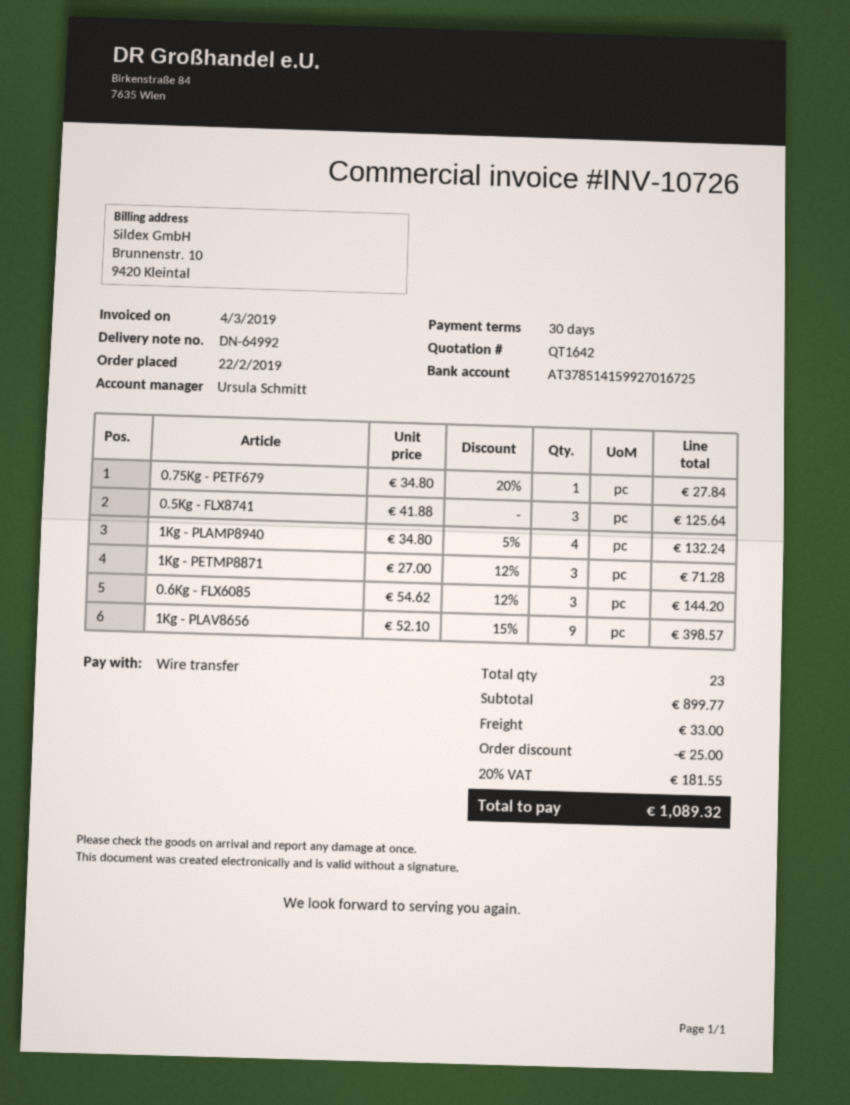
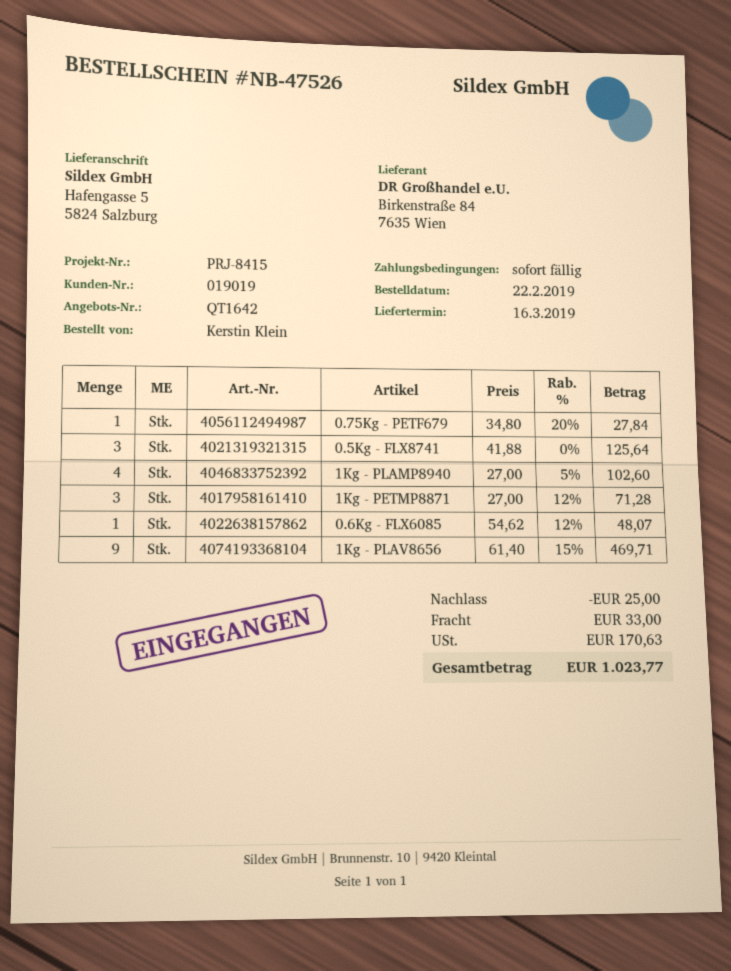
payment terms: 30 days -> on receipt
1Kg - PLAMP8940: 4 x 34.80 - 5% = 132.24 -> 4 x 27.00 - 5% = 102.60
0.6Kg - FLX6085: 3 x 54.62 - 12% = 144.20 -> 1 x 54.62 - 12% = 48.07
1Kg - PLAV8656: 9 x 52.10 - 15% = 398.57 -> 9 x 61.40 - 15% = 469.71
tax: 181.55 -> 170.63
total: 1089.32 -> 1023.77

